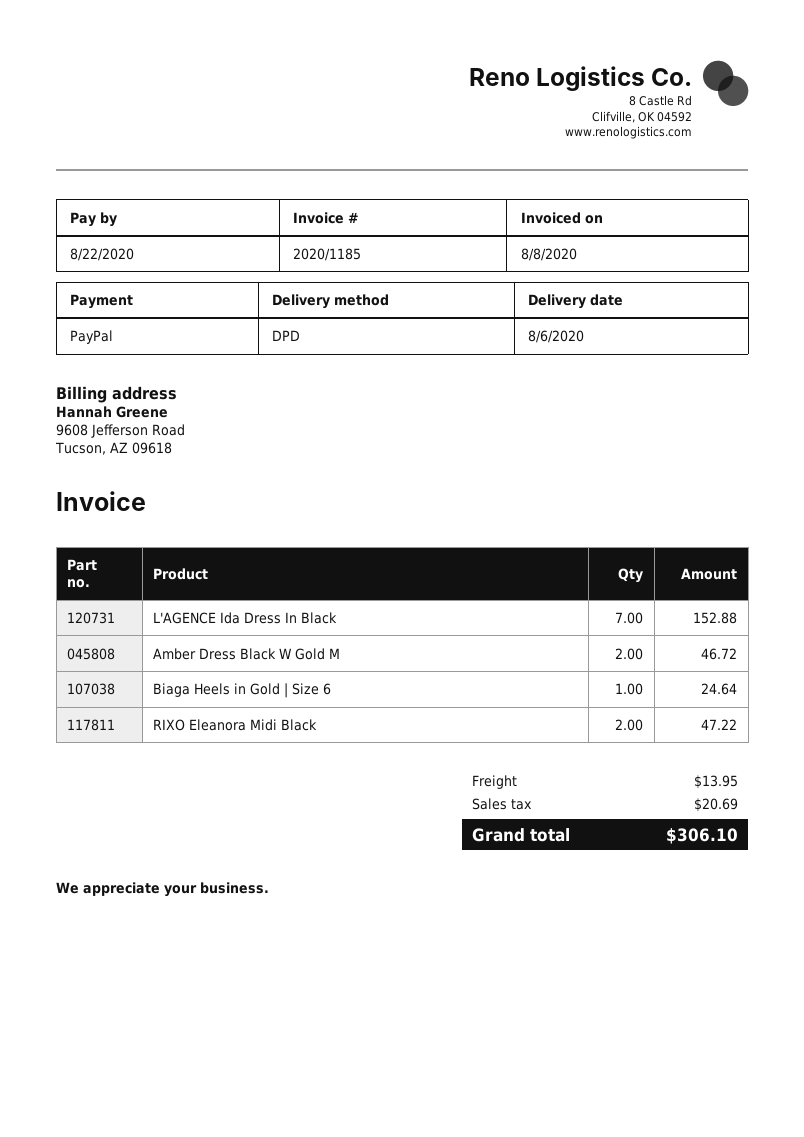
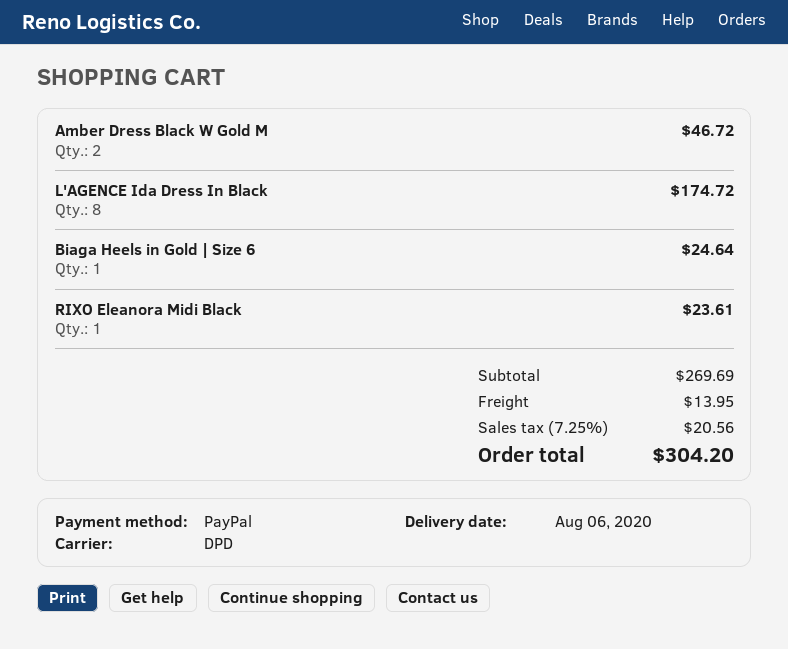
L'AGENCE Ida Dress In Black: 7 for 152.88 -> 8 for 174.72
RIXO Eleanora Midi Black: 2 for 47.22 -> 1 for 23.61
tax: 20.69 -> 20.56
total: 306.10 -> 304.20

